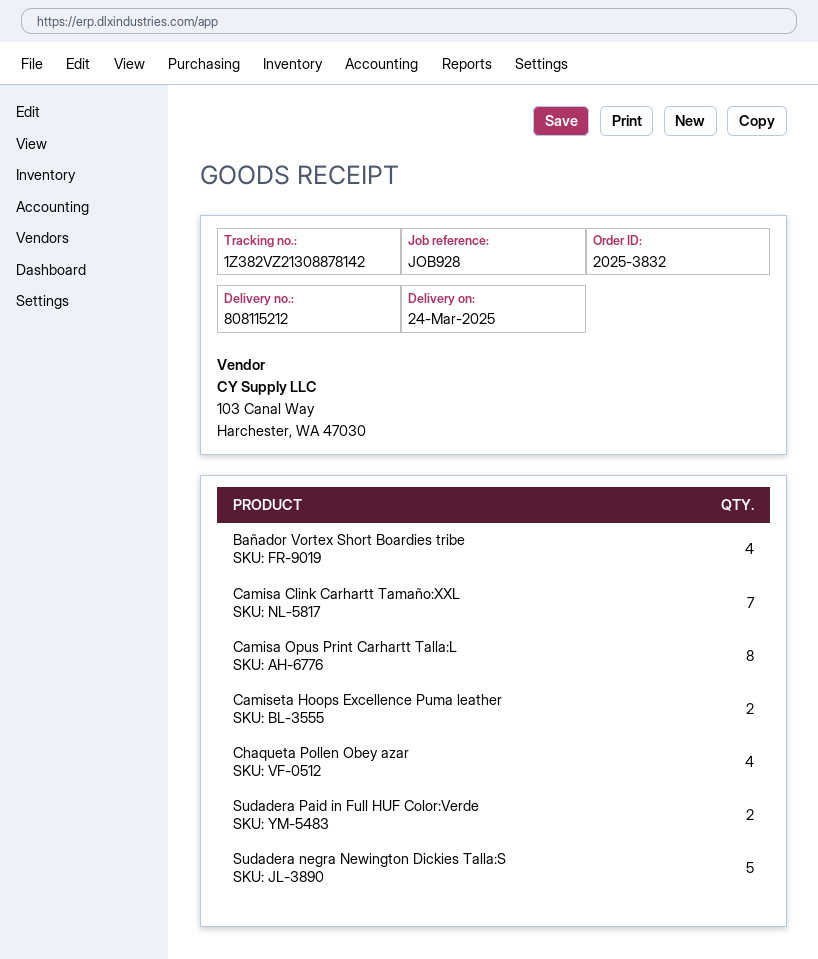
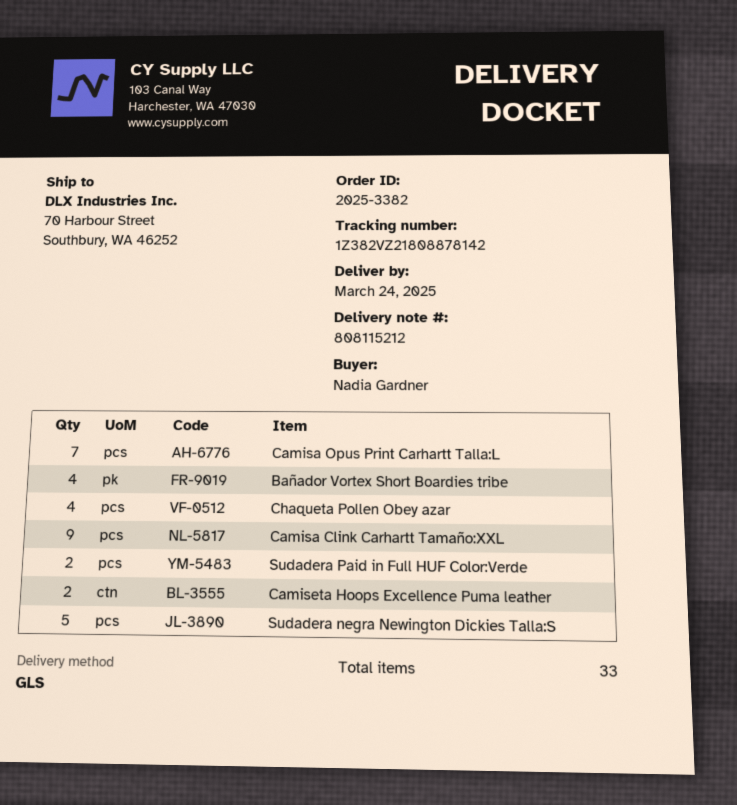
order number: 2025-3832 -> 2025-3382
tracking number: 1Z382VZ21308878142 -> 1Z382VZ21808878142
Camisa Clink Carhartt Tamaño:XXL: 7 -> 9
Camisa Opus Print Carhartt Talla:L: 8 -> 7

